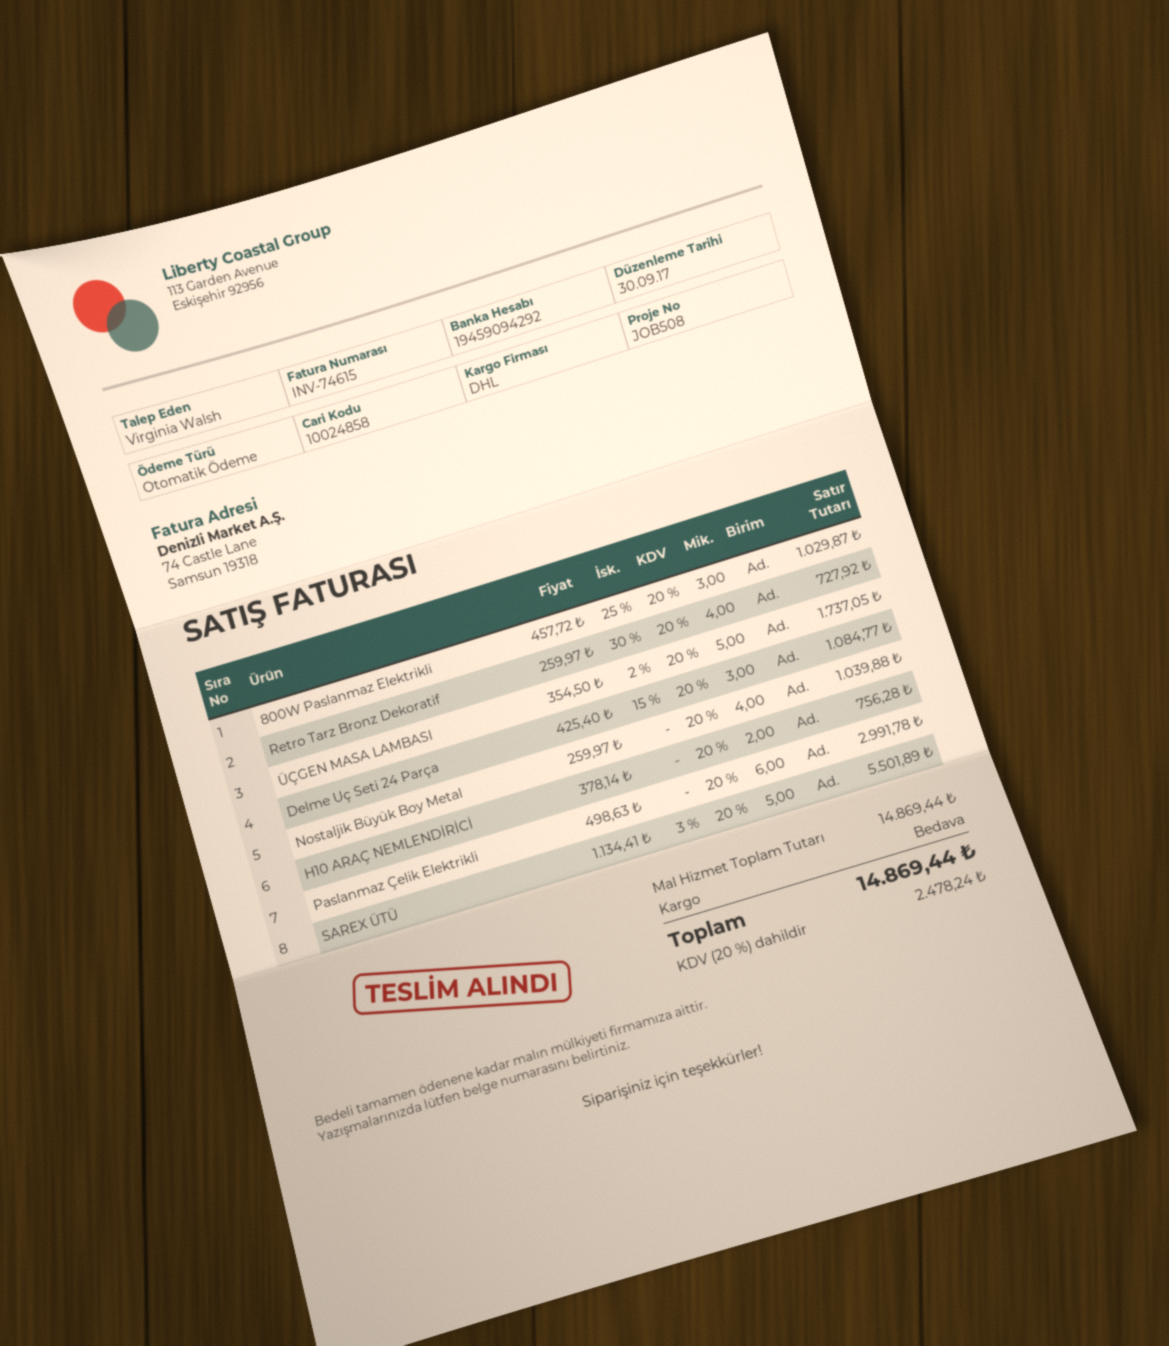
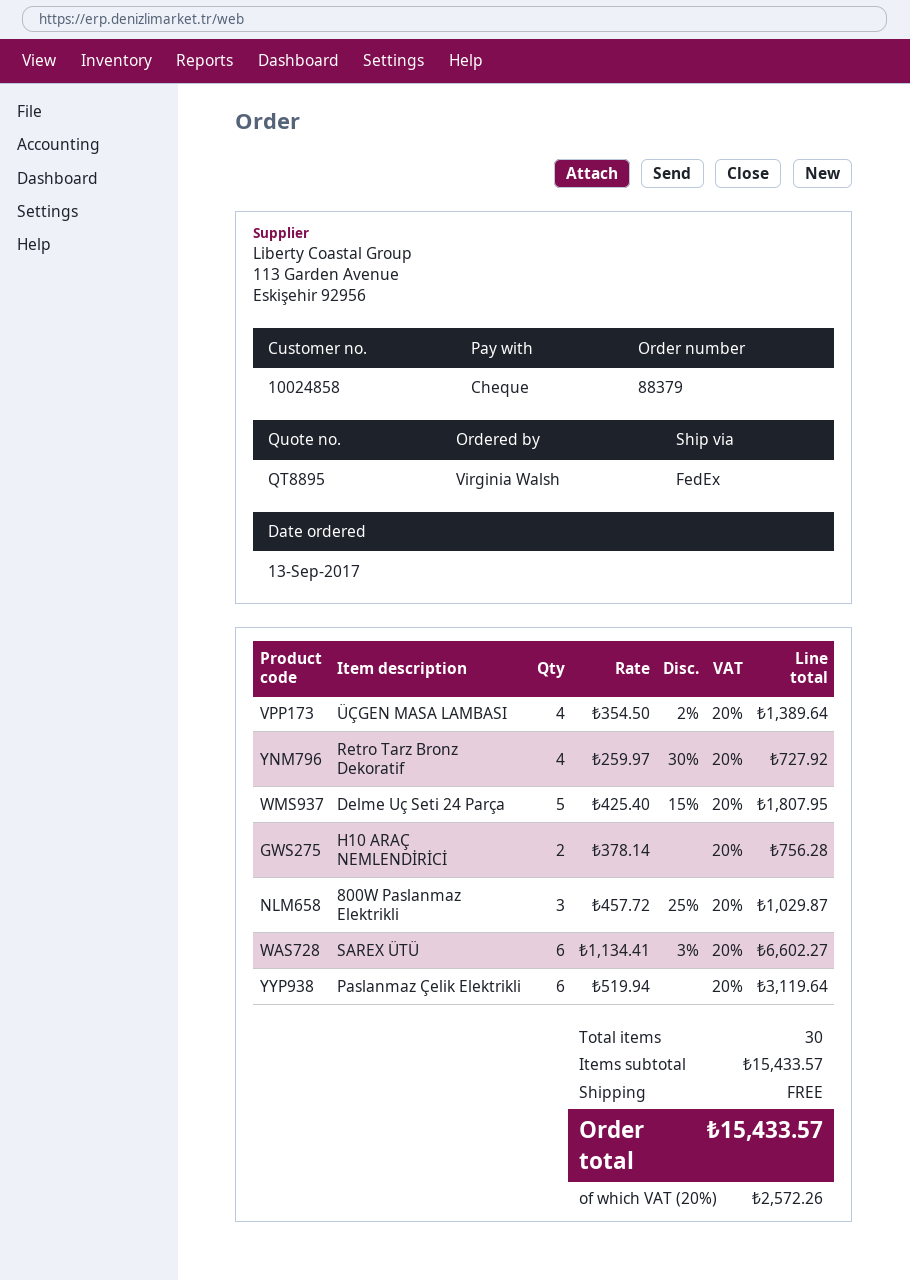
payment method: direct debit -> cheque
shipping method: DHL -> FedEx
ÜÇGEN MASA LAMBASI: 5 x 354.50 - 2% = 1737.05 -> 4 x 354.50 - 2% = 1389.64
Delme Uç Seti 24 Parça: 3 x 425.40 - 15% = 1084.77 -> 5 x 425.40 - 15% = 1807.95
Nostaljik Büyük Boy Metal: 4 x 259.97 = 1039.88 -> none
Paslanmaz Çelik Elektrikli: 6 x 498.63 = 2991.78 -> 6 x 519.94 = 3119.64
SAREX ÜTÜ: 5 x 1134.41 - 3% = 5501.89 -> 6 x 1134.41 - 3% = 6602.27
subtotal: 14869.44 -> 15433.57
tax: 20% = 2478.24 -> 20% = 2572.26
total: 14869.44 -> 15433.57

